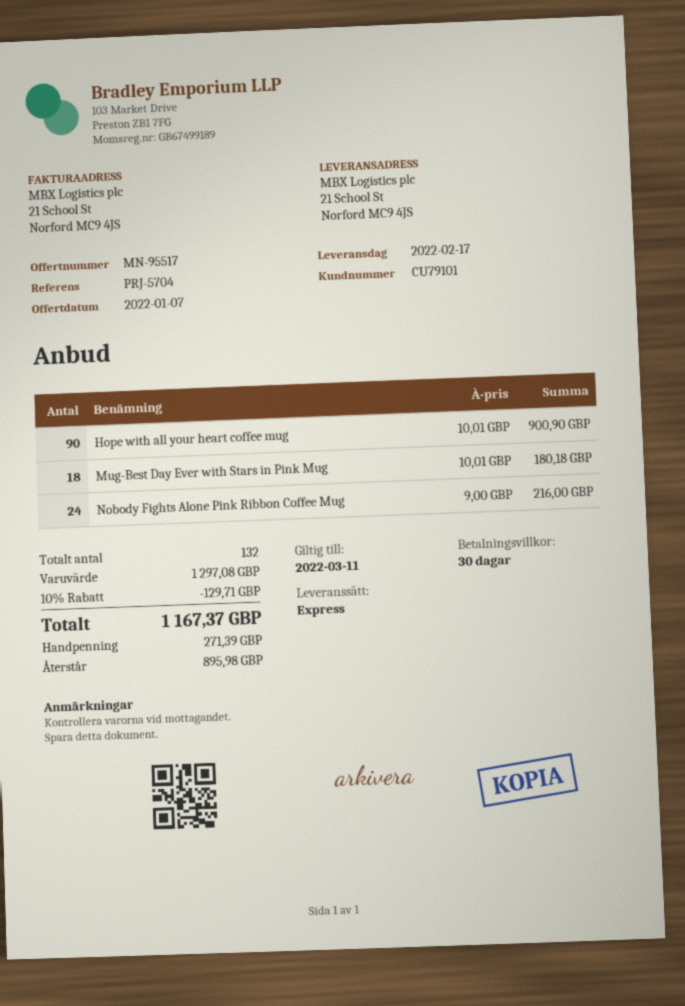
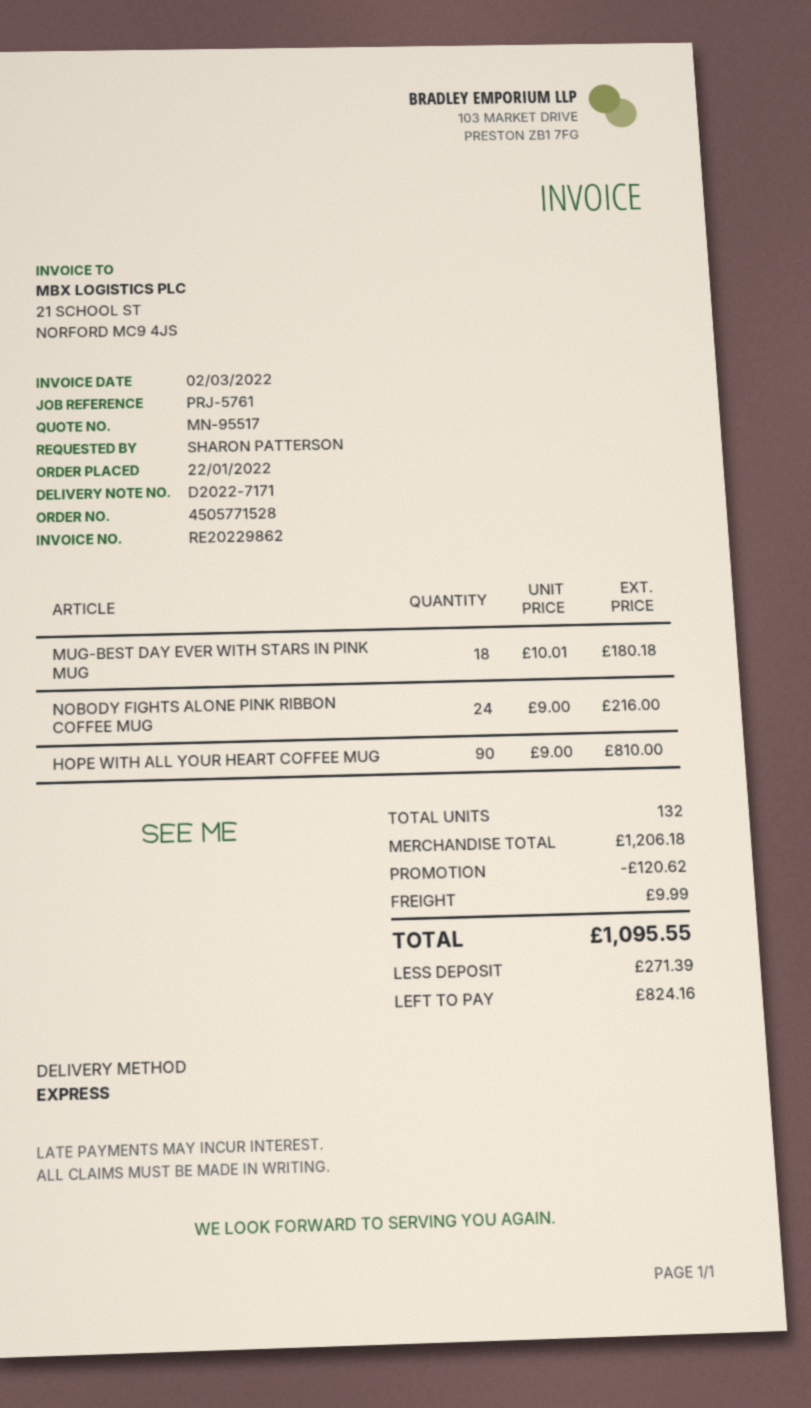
reference: PRJ-5704 -> PRJ-5761
Hope with all your heart coffee mug: 90 x 10.01 = 900.90 -> 90 x 9.00 = 810.00
subtotal: 1297.08 -> 1206.18
discount: 129.71 -> 120.62
shipping: none -> 9.99
total: 1167.37 -> 1095.55
balance: 895.98 -> 824.16

